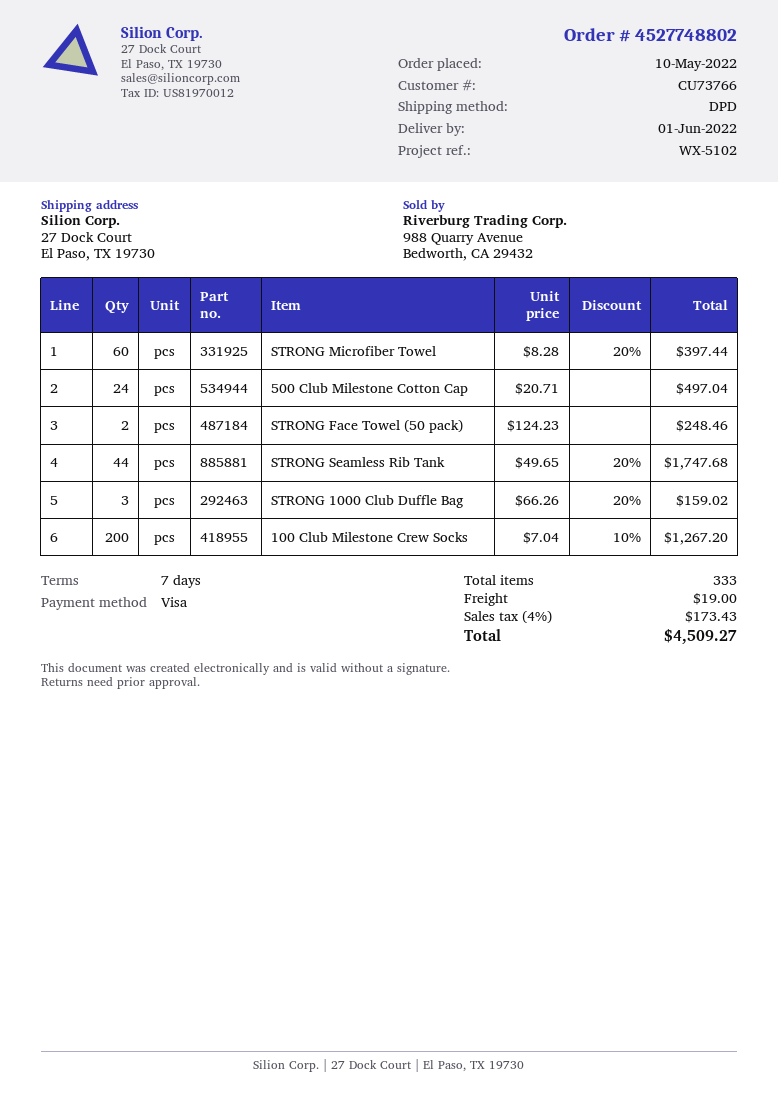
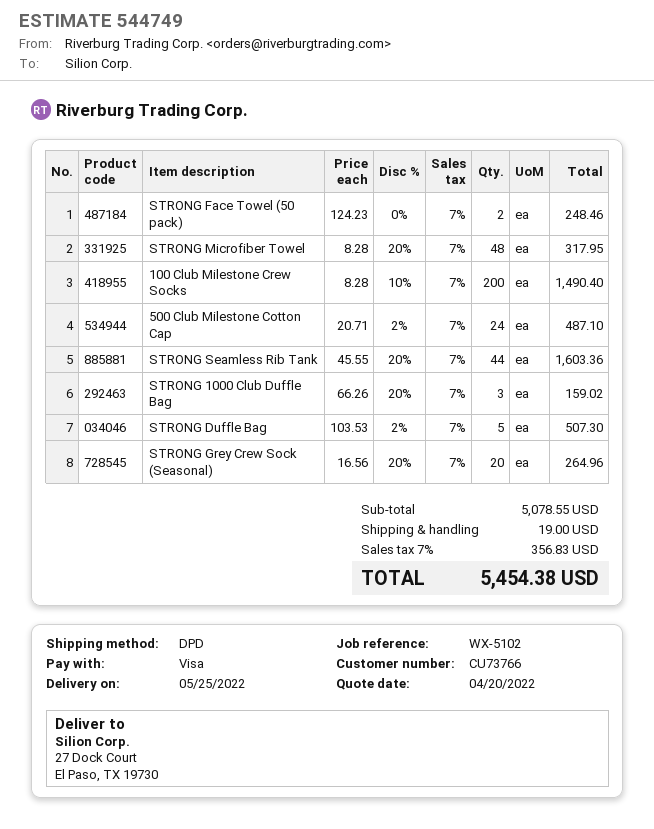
delivery date: 2022-06-01 -> 2022-05-25
STRONG Microfiber Towel: 60 x 8.28 - 20% = 397.44 -> 48 x 8.28 - 20% = 317.95
500 Club Milestone Cotton Cap: 24 x 20.71 = 497.04 -> 24 x 20.71 - 2% = 487.10
STRONG Seamless Rib Tank: 44 x 49.65 - 20% = 1747.68 -> 44 x 45.55 - 20% = 1603.36
100 Club Milestone Crew Socks: 200 x 7.04 - 10% = 1267.20 -> 200 x 8.28 - 10% = 1490.40
STRONG Duffle Bag: none -> 5 x 103.53 - 2% = 507.30
STRONG Grey Crew Sock (Seasonal): none -> 20 x 16.56 - 20% = 264.96
tax: 4% = 173.43 -> 7% = 356.83
total: 4509.27 -> 5454.38

